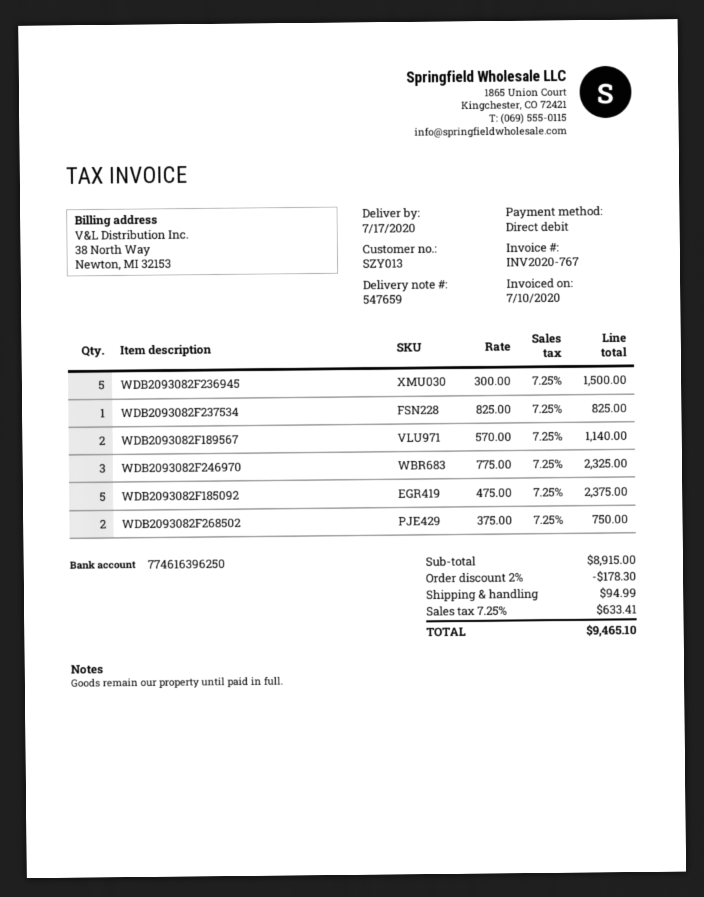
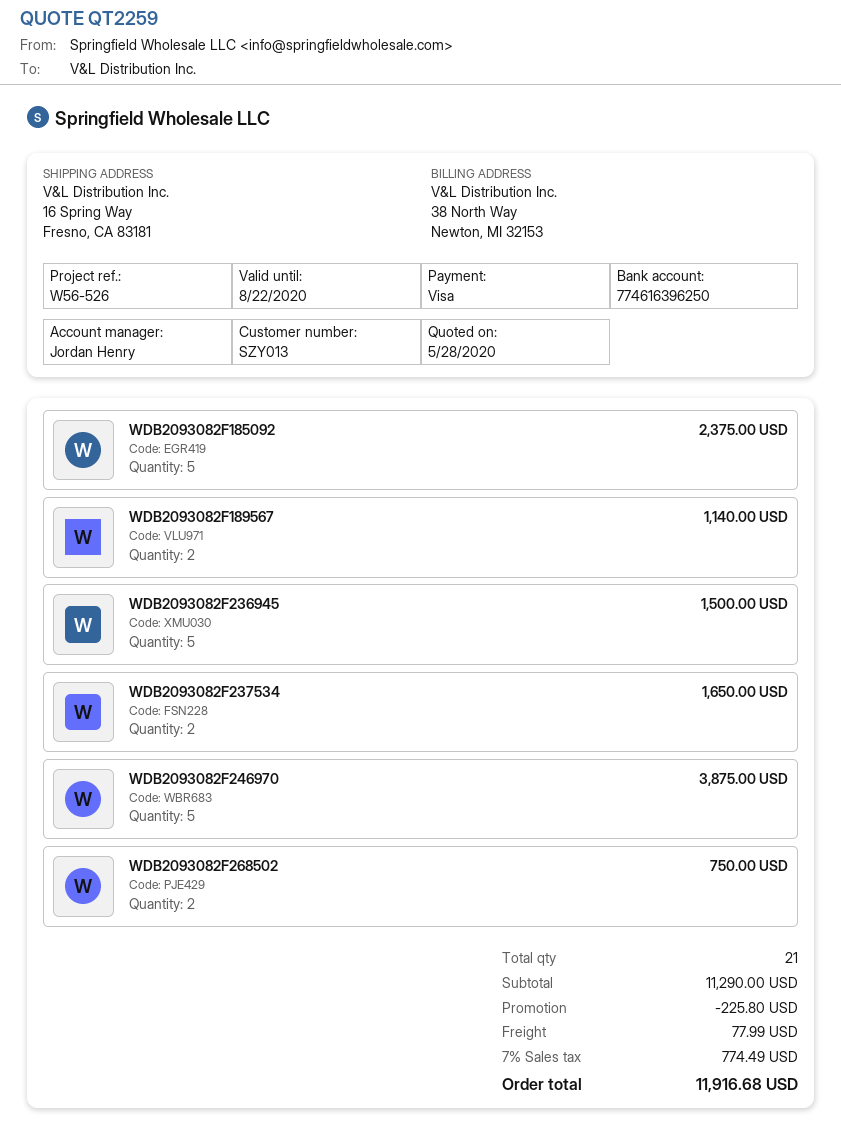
payment method: direct debit -> Visa
WDB2093082F237534: 1 for 825.00 -> 2 for 1650.00
WDB2093082F246970: 3 for 2325.00 -> 5 for 3875.00
subtotal: 8915.00 -> 11290.00
discount: 178.30 -> 225.80
shipping: 94.99 -> 77.99
tax: 7.25% = 633.41 -> 7% = 774.49
total: 9465.10 -> 11916.68

